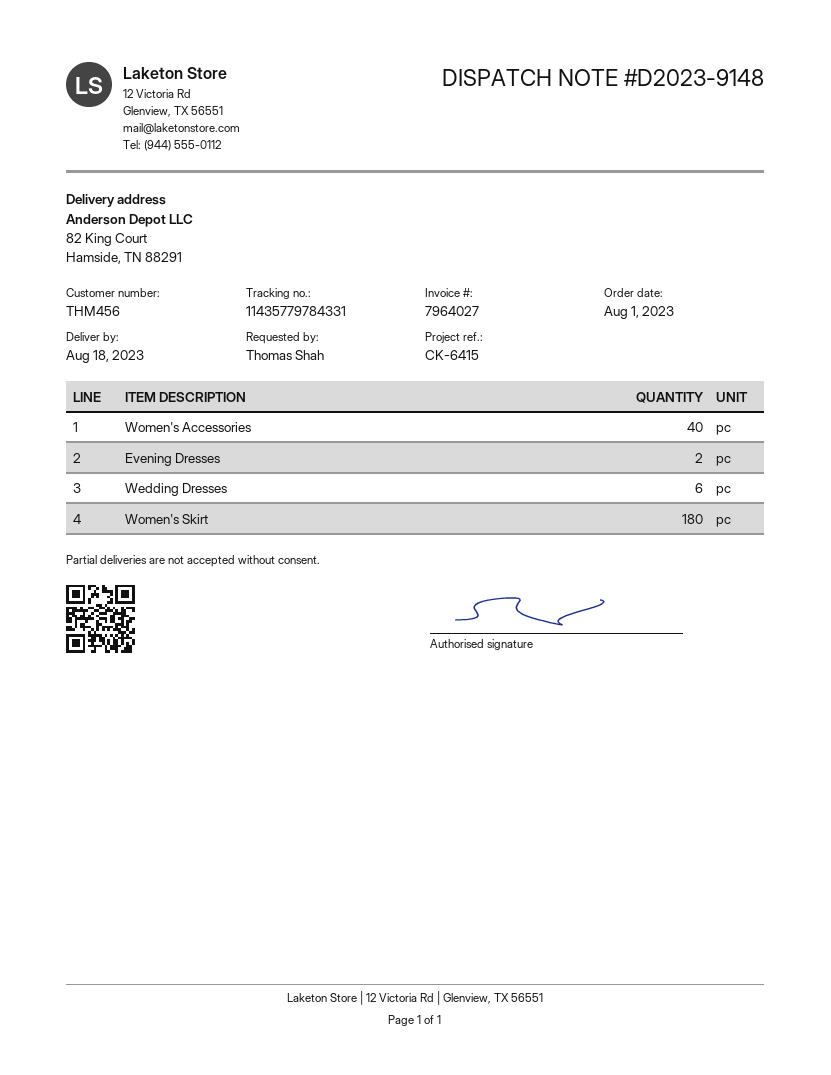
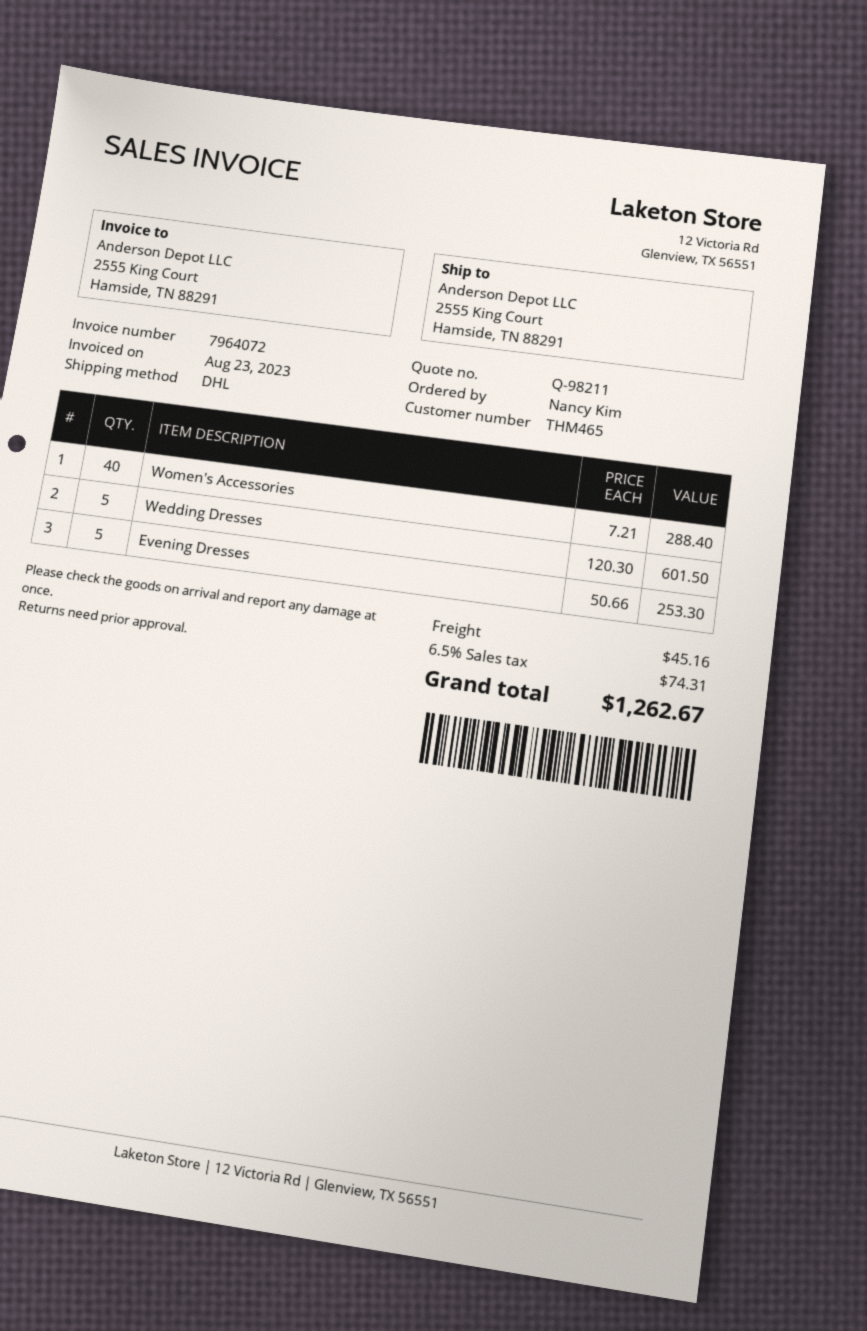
invoice number: 7964027 -> 7964072
customer number: THM456 -> THM465
ordered by: Thomas Shah -> Nancy Kim
ship to: 82 King Court, Hamside, TN 88291 -> 2555 King Court, Hamside, TN 88291
Evening Dresses: 2 -> 5
Wedding Dresses: 6 -> 5
Women's Skirt: 180 -> none

